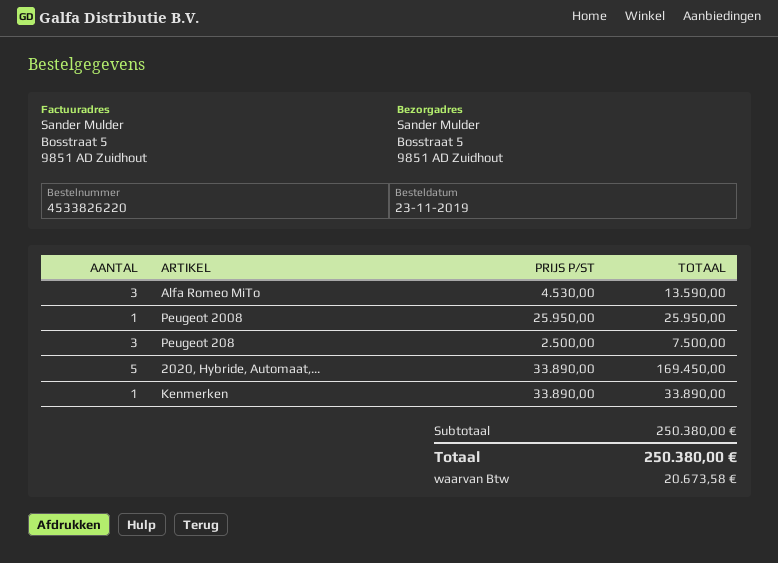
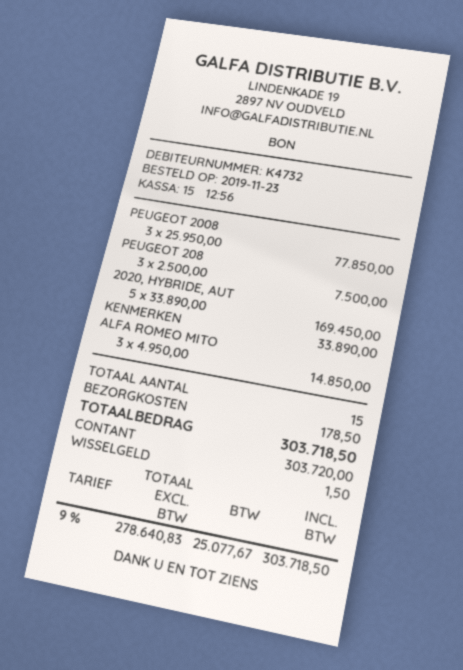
Alfa Romeo MiTo: 3 x 4530.00 = 13590.00 -> 3 x 4950.00 = 14850.00
Peugeot 2008: 1 x 25950.00 = 25950.00 -> 3 x 25950.00 = 77850.00
shipping: none -> 178.50
tax: 20673.58 -> 25077.67
total: 250380.00 -> 303718.50

